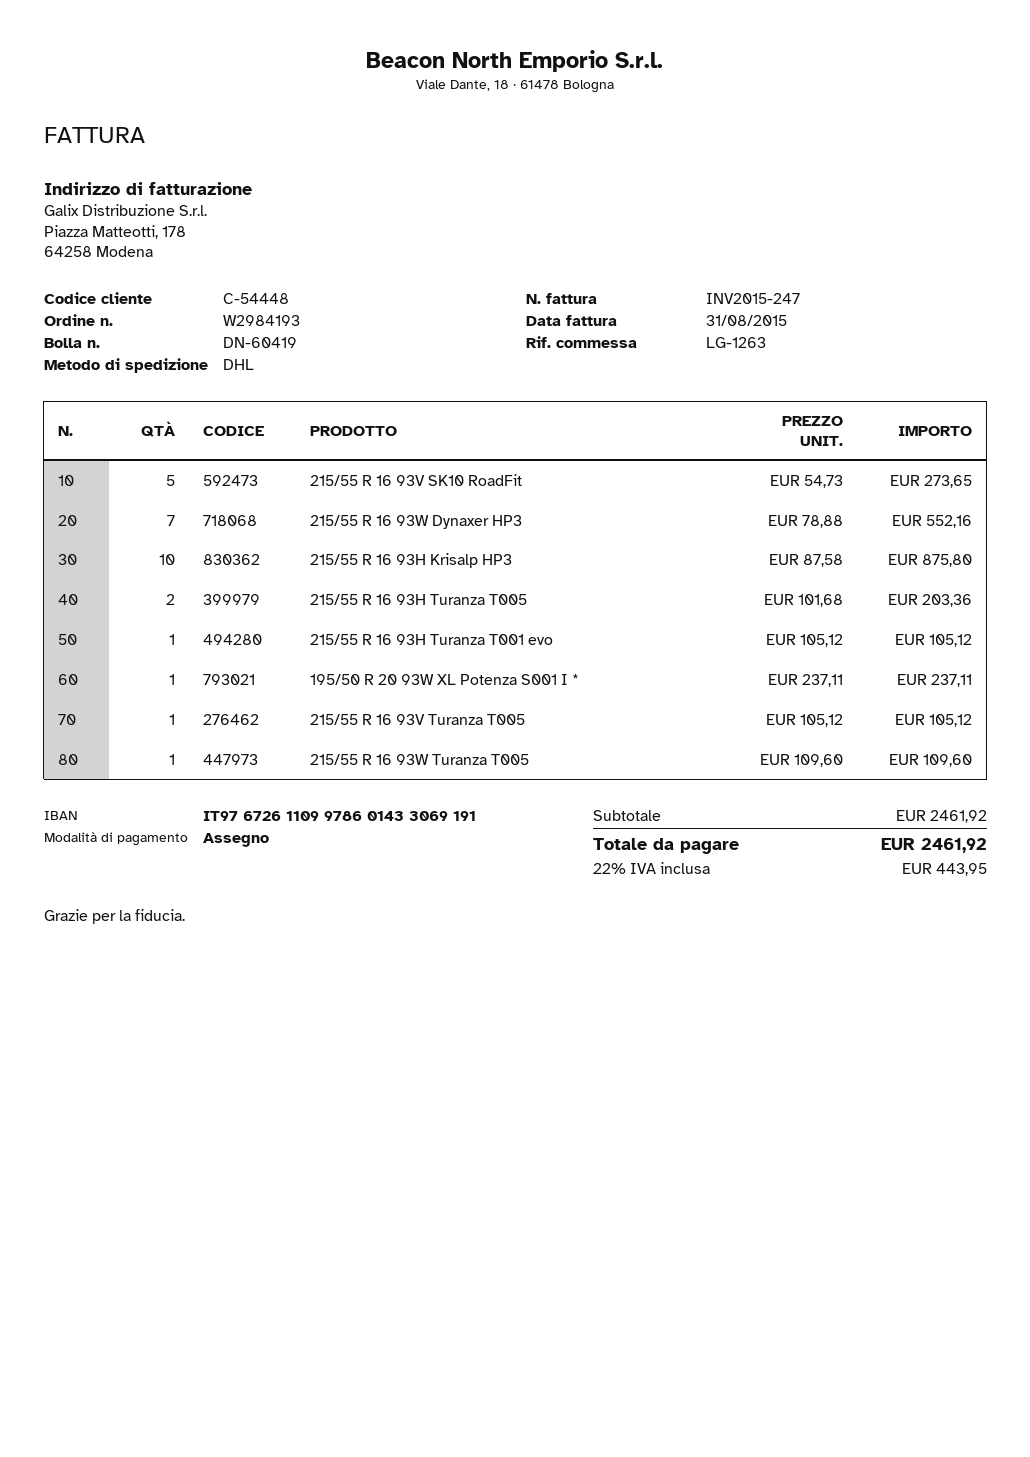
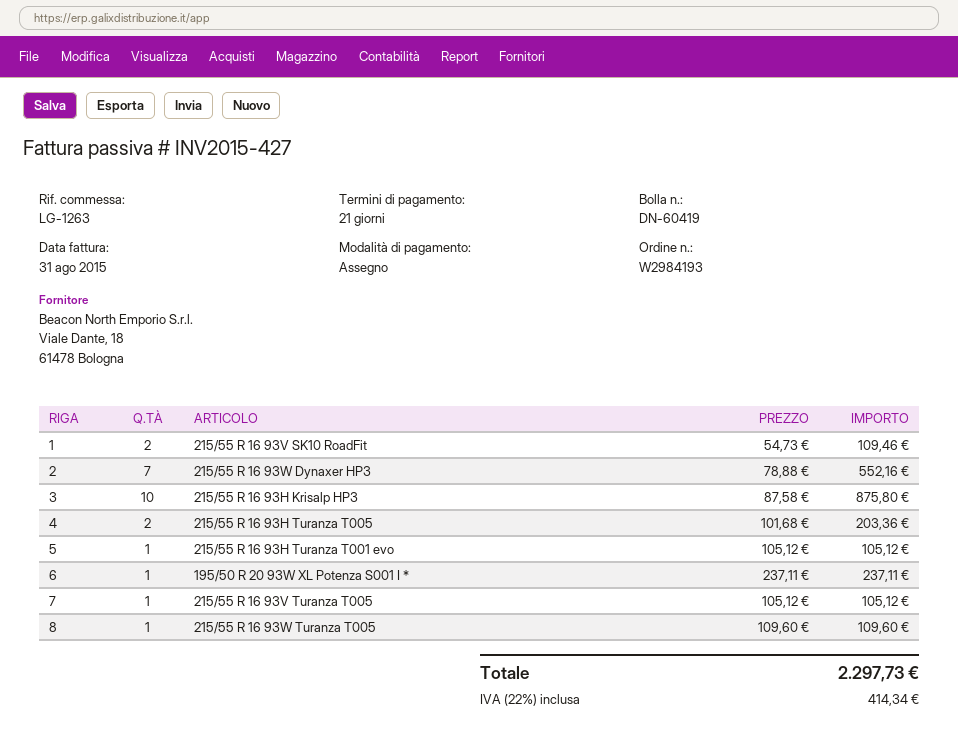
invoice number: INV2015-247 -> INV2015-427
215/55 R 16 93V SK10 RoadFit: 5 x 54.73 = 273.65 -> 2 x 54.73 = 109.46
tax: 22% = 443.95 -> 22% = 414.34
total: 2461.92 -> 2297.73

